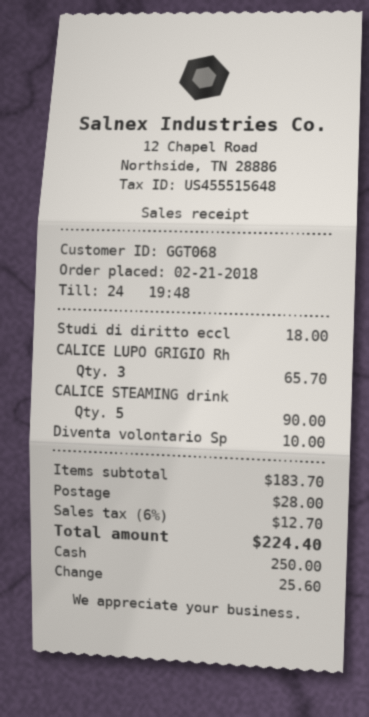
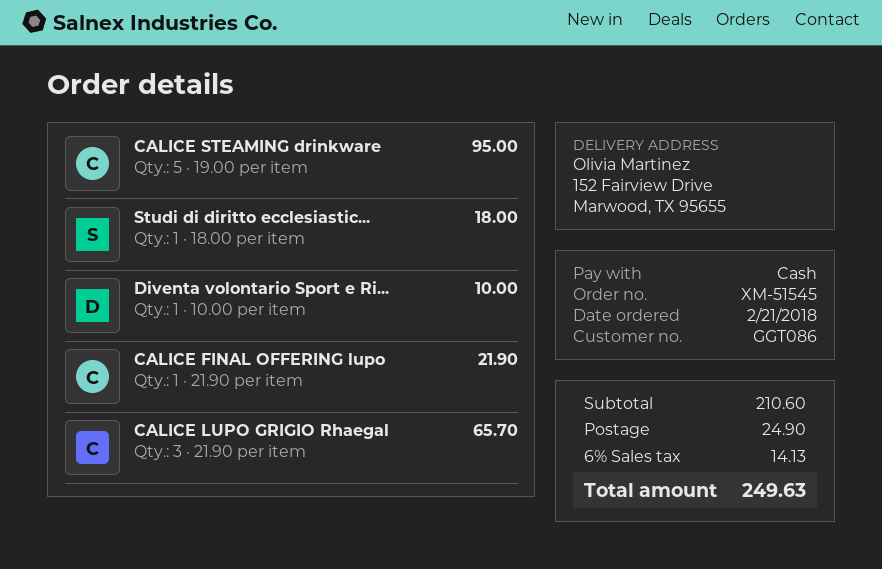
customer number: GGT068 -> GGT086
CALICE STEAMING drink: 5 for 90.00 -> 5 for 95.00
CALICE FINAL OFFERING lupo: none -> 1 for 21.90
subtotal: 183.70 -> 210.60
shipping: 28.00 -> 24.90
tax: 6% = 12.70 -> 6% = 14.13
total: 224.40 -> 249.63

